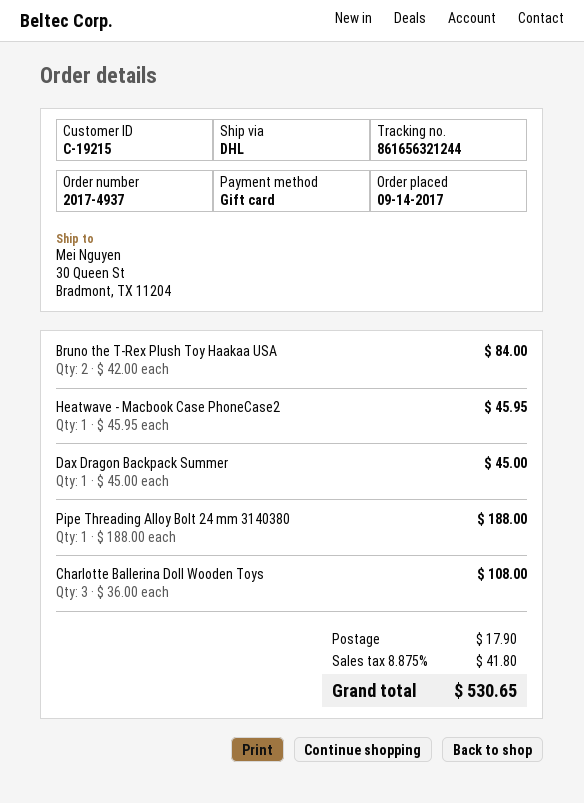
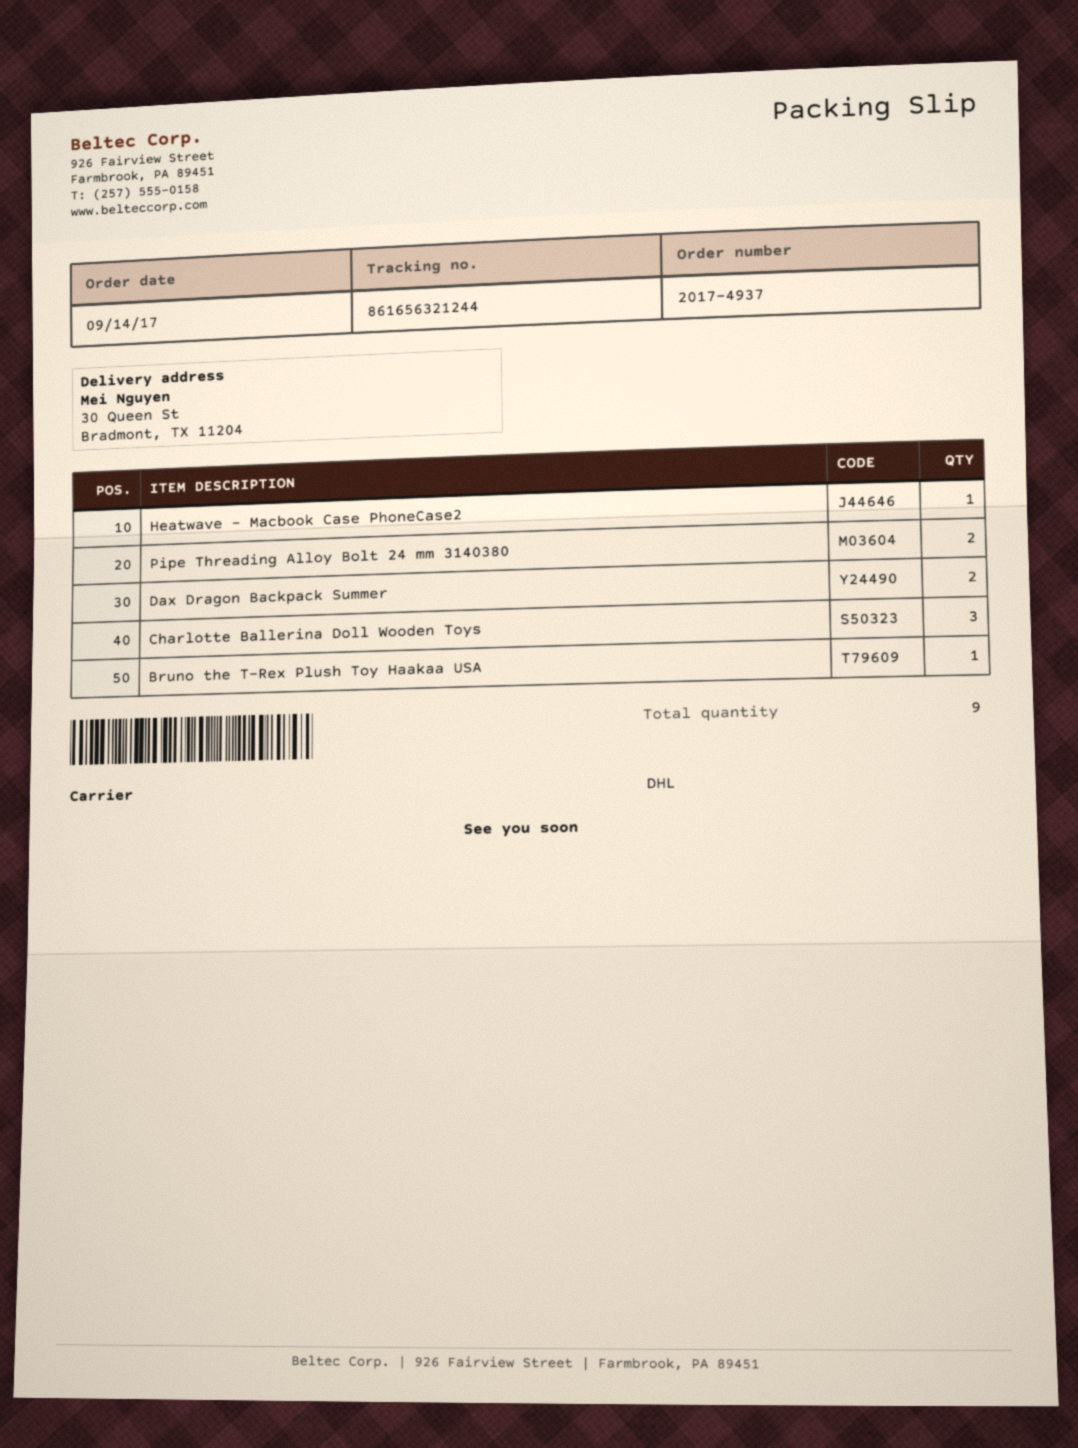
Bruno the T-Rex Plush Toy Haakaa USA: 2 -> 1
Dax Dragon Backpack Summer: 1 -> 2
Pipe Threading Alloy Bolt 24 mm 3140380: 1 -> 2

